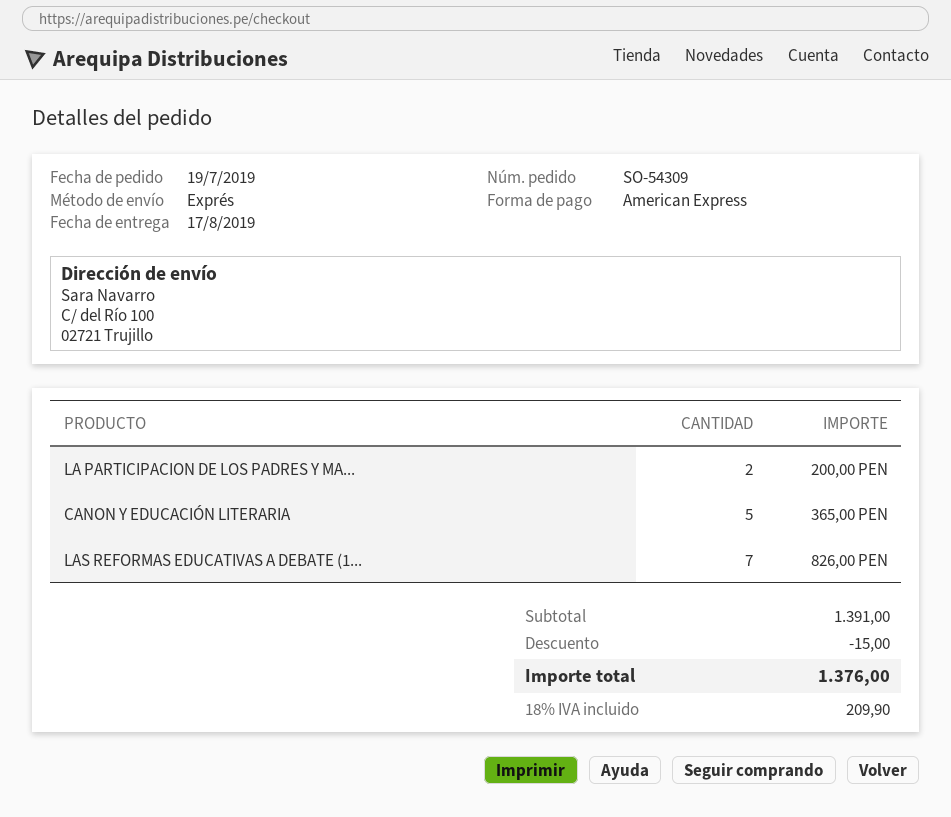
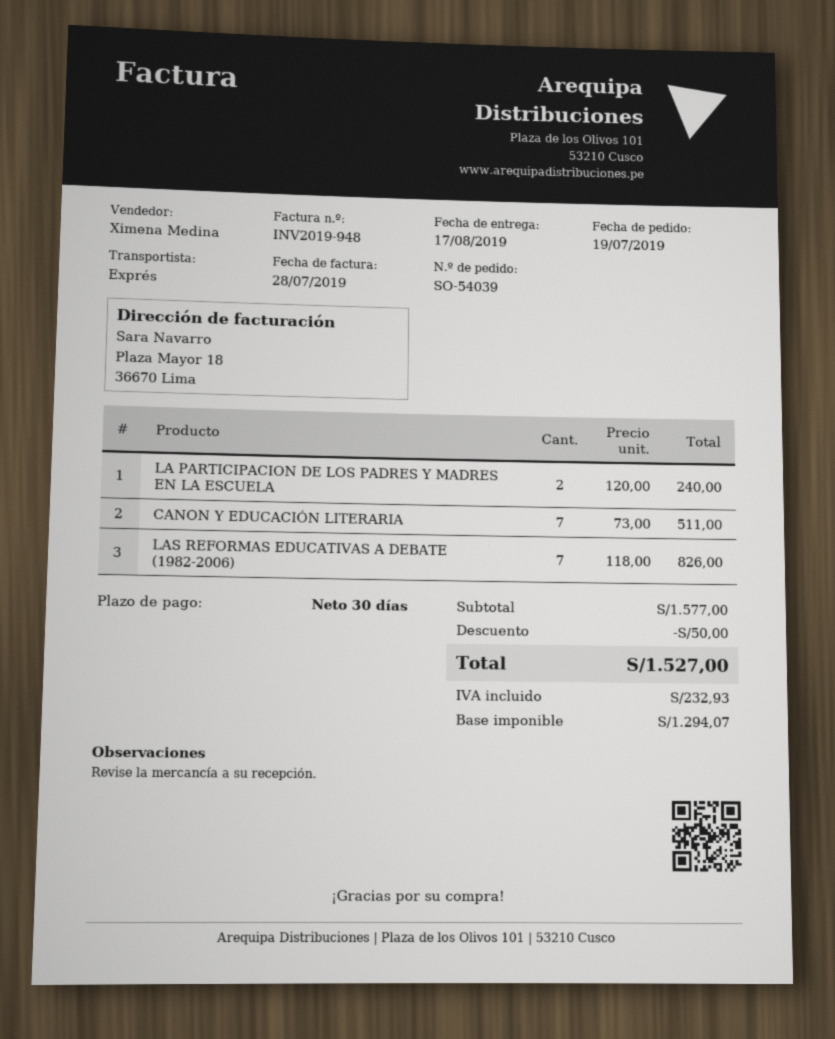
order number: SO-54309 -> SO-54039
LA PARTICIPACION DE LOS PADRES Y MA...: 2 for 200.00 -> 2 for 240.00
CANON Y EDUCACIÓN LITERARIA: 5 for 365.00 -> 7 for 511.00
subtotal: 1391.00 -> 1577.00
discount: 15.00 -> 50.00
tax: 209.90 -> 232.93
total: 1376.00 -> 1527.00

